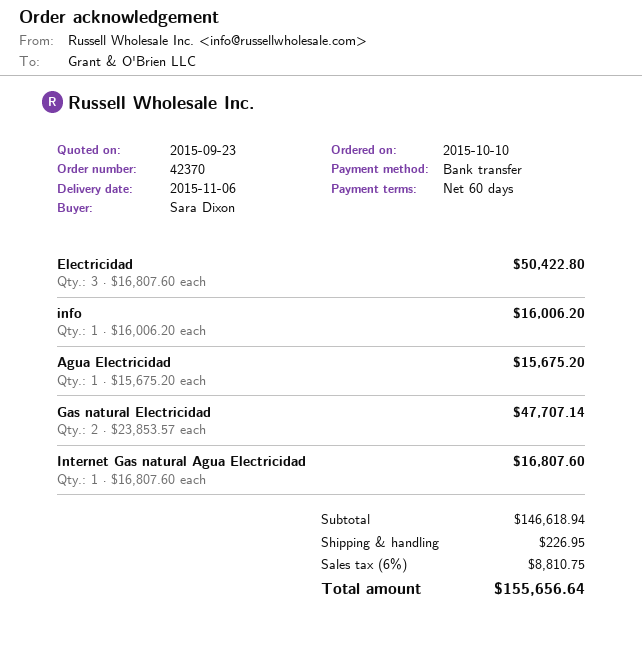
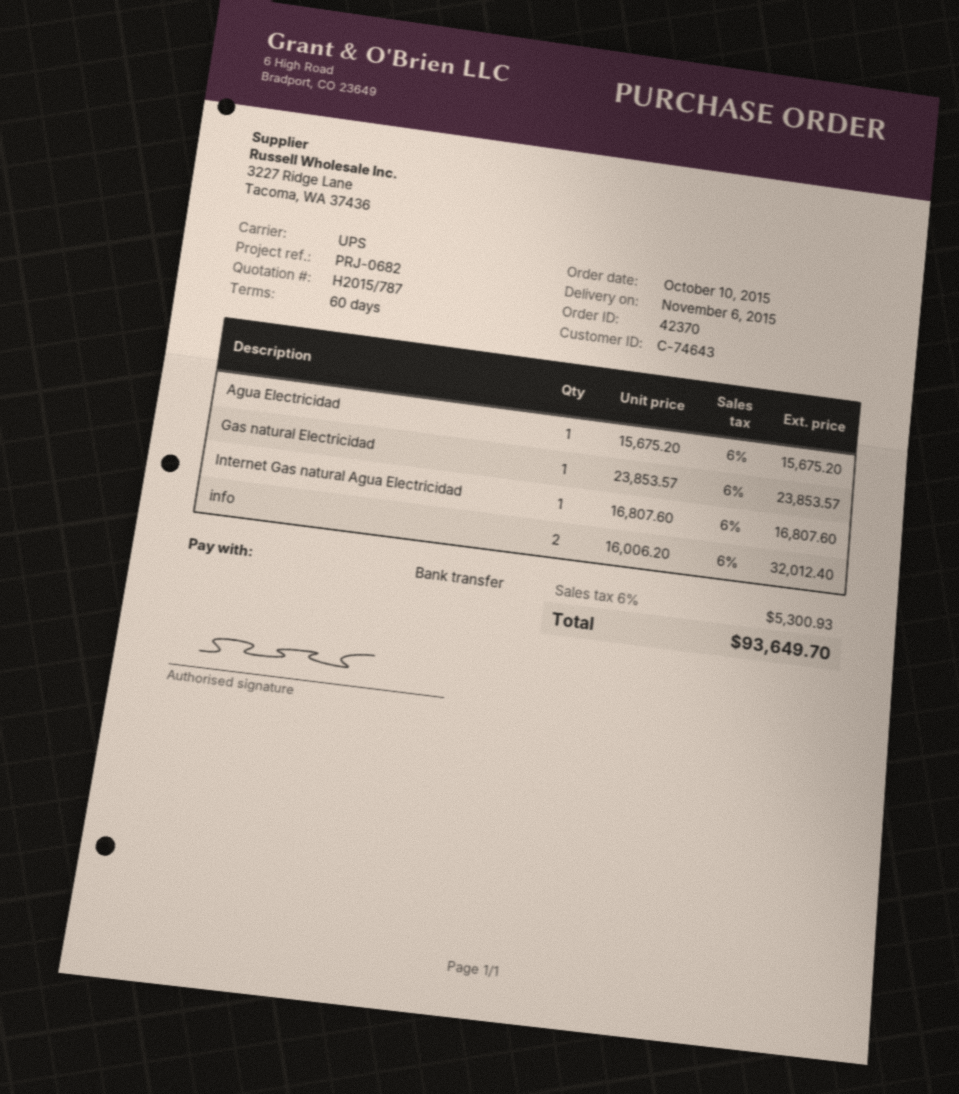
Electricidad: 3 x 16807.60 = 50422.80 -> none
info: 1 x 16006.20 = 16006.20 -> 2 x 16006.20 = 32012.40
Gas natural Electricidad: 2 x 23853.57 = 47707.14 -> 1 x 23853.57 = 23853.57
shipping: 226.95 -> none
tax: 6% = 8810.75 -> 6% = 5300.93
total: 155656.64 -> 93649.70

